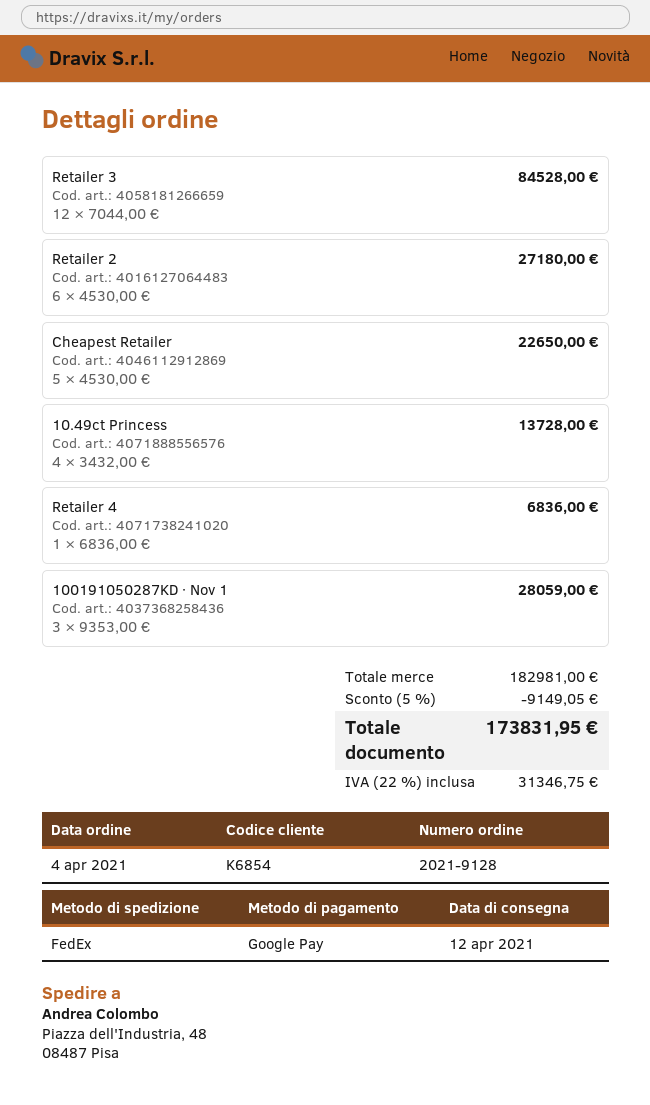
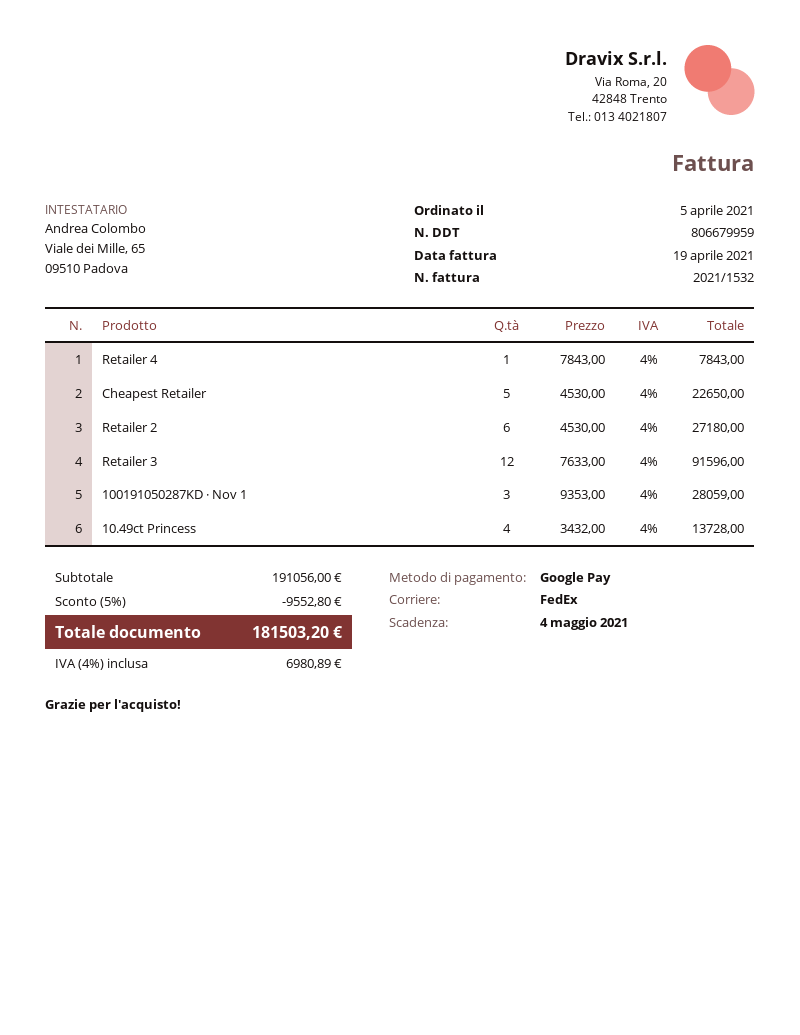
order date: 2021-04-04 -> 2021-04-05
Retailer 3: 12 x 7044.00 = 84528.00 -> 12 x 7633.00 = 91596.00
Retailer 4: 1 x 6836.00 = 6836.00 -> 1 x 7843.00 = 7843.00
subtotal: 182981.00 -> 191056.00
discount: 5% = 9149.05 -> 5% = 9552.80
tax: 22% = 31346.75 -> 4% = 6980.89
total: 173831.95 -> 181503.20

